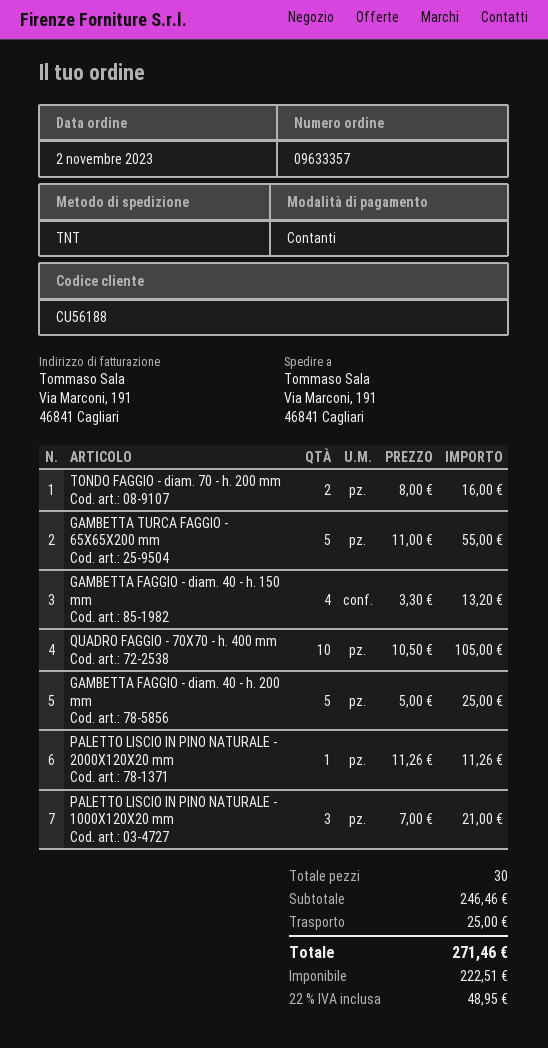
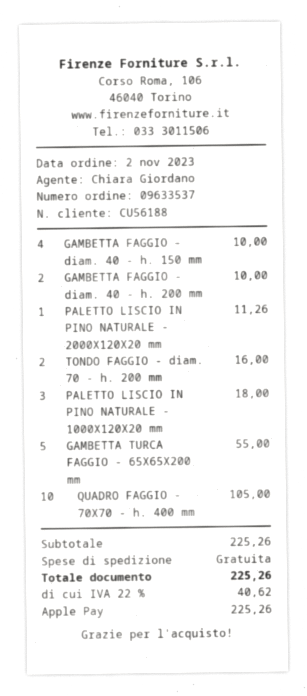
order number: 09633357 -> 09633537
payment method: cash -> Apple Pay
GAMBETTA FAGGIO - diam. 40 - h. 150 mm: 4 for 13.20 -> 4 for 10.00
GAMBETTA FAGGIO - diam. 40 - h. 200 mm: 5 for 25.00 -> 2 for 10.00
PALETTO LISCIO IN PINO NATURALE - 1000X120X20 mm: 3 for 21.00 -> 3 for 18.00
subtotal: 246.46 -> 225.26
shipping: 25.00 -> 0.00
tax: 22% = 48.95 -> 22% = 40.62
total: 271.46 -> 225.26

